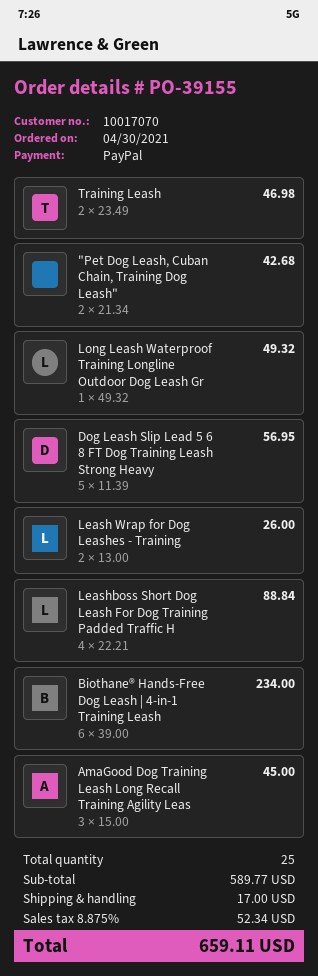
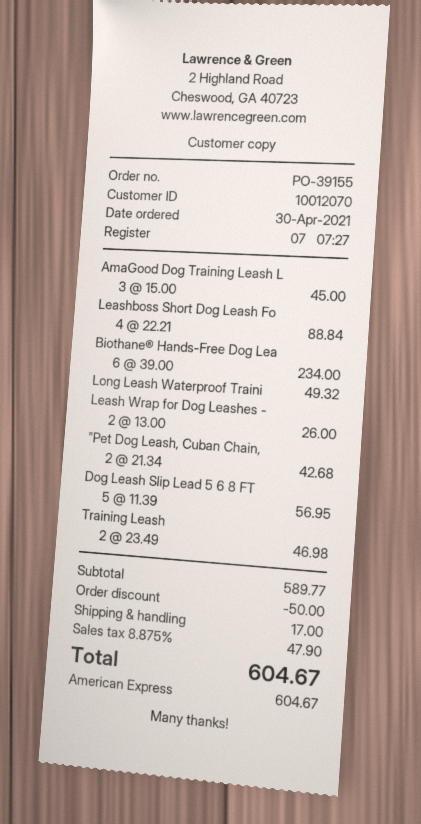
customer number: 10017070 -> 10012070
payment method: PayPal -> American Express
discount: none -> 50.00
tax: 8.875% = 52.34 -> 8.875% = 47.90
total: 659.11 -> 604.67

